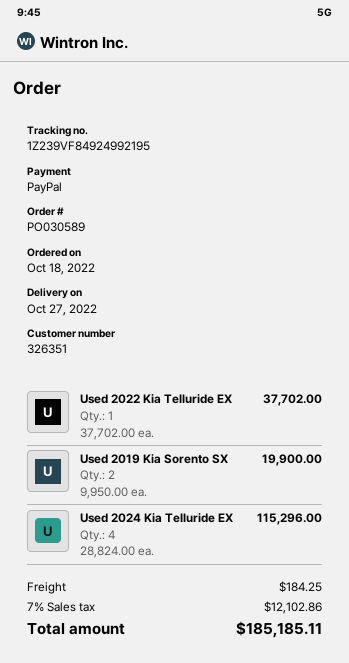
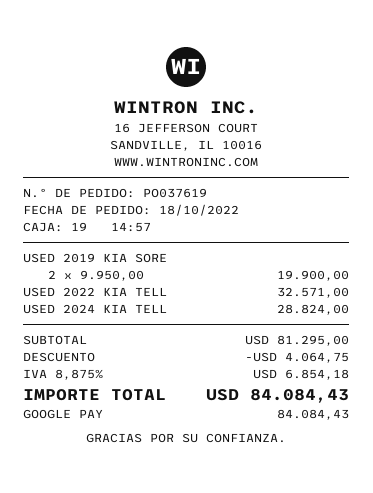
order number: PO030589 -> PO037619
payment method: PayPal -> Google Pay
Used 2022 Kia Telluride EX: 1 x 37702.00 = 37702.00 -> 1 x 32571.00 = 32571.00
Used 2024 Kia Telluride EX: 4 x 28824.00 = 115296.00 -> 1 x 28824.00 = 28824.00
discount: none -> 4064.75
shipping: 184.25 -> none
tax: 7% = 12102.86 -> 8.875% = 6854.18
total: 185185.11 -> 84084.43

